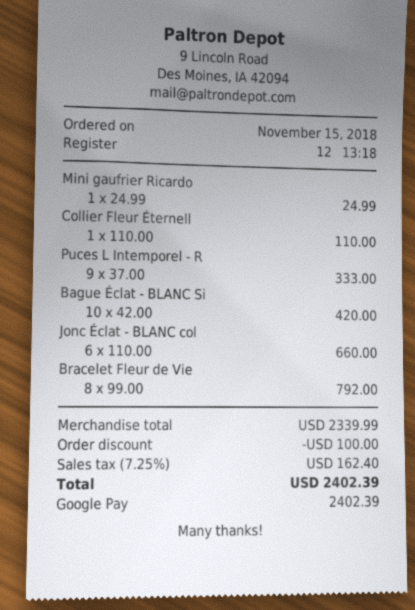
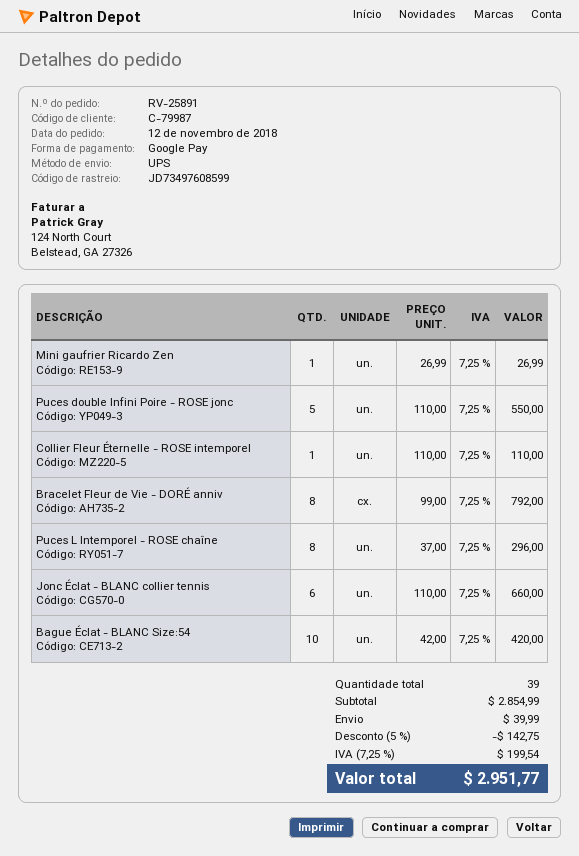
order date: 2018-11-15 -> 2018-11-12
Mini gaufrier Ricardo: 1 x 24.99 = 24.99 -> 1 x 26.99 = 26.99
Puces L Intemporel - R: 9 x 37.00 = 333.00 -> 8 x 37.00 = 296.00
Puces double Infini Poire - ROSE jonc: none -> 5 x 110.00 = 550.00
subtotal: 2339.99 -> 2854.99
discount: 100.00 -> 142.75
shipping: none -> 39.99
tax: 7.25% = 162.40 -> 7.25% = 199.54
total: 2402.39 -> 2951.77

